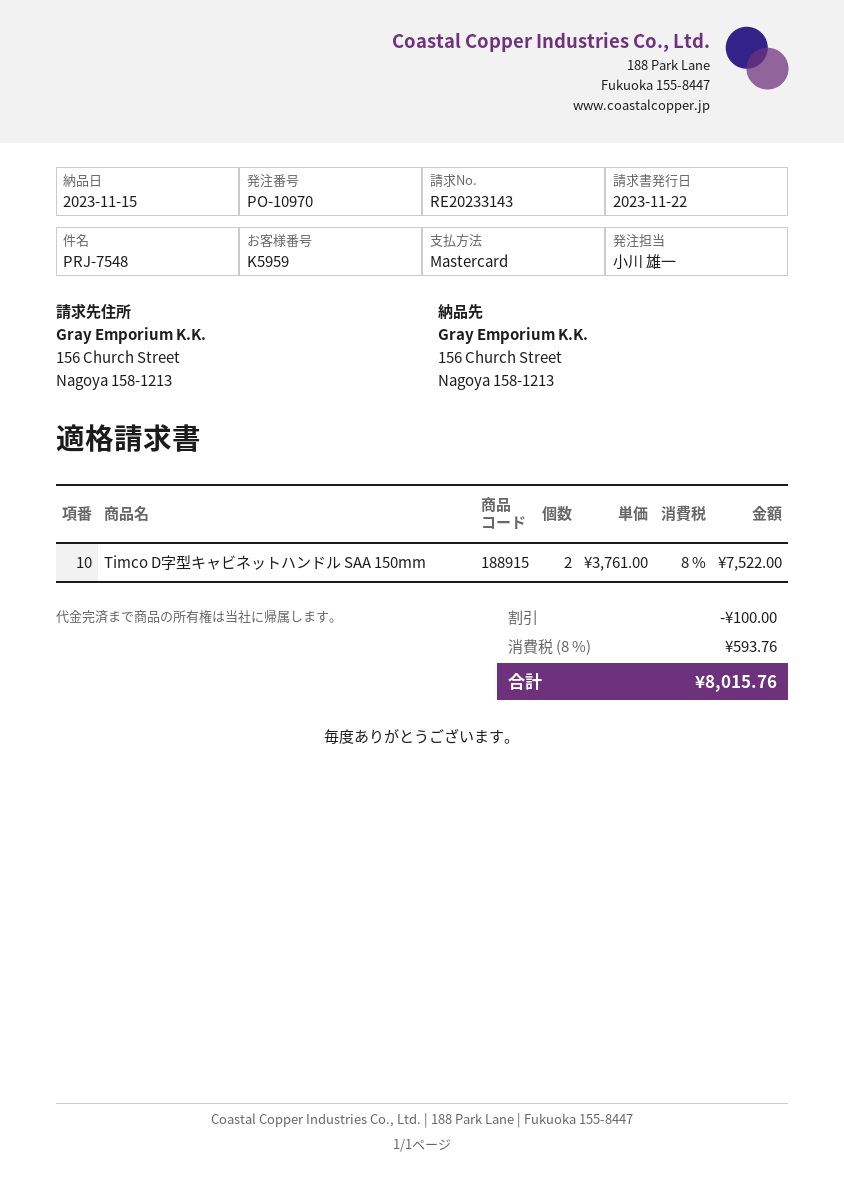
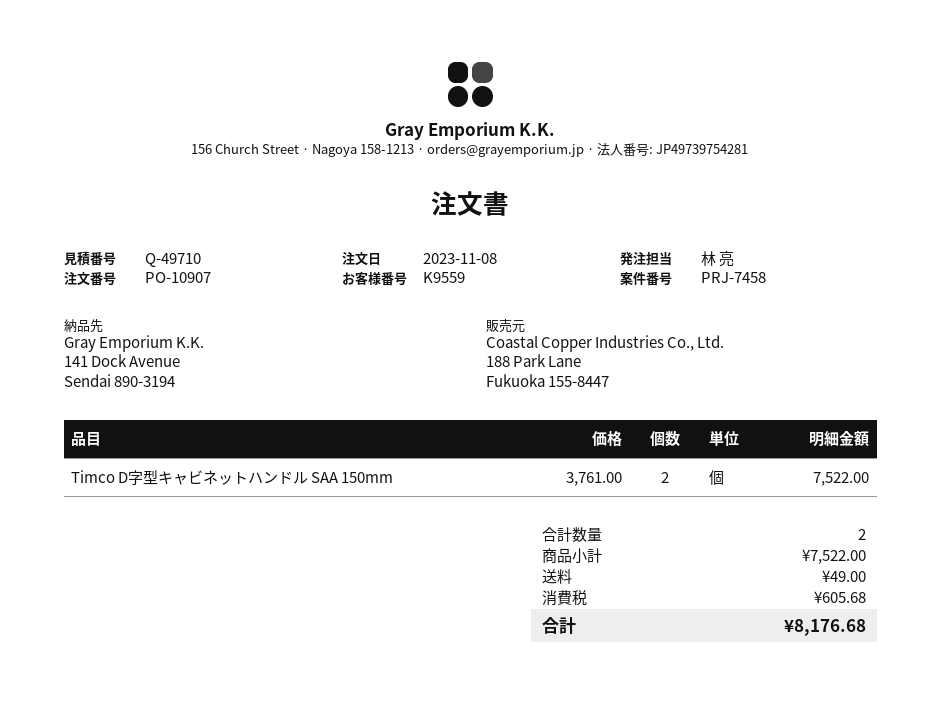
order number: PO-10970 -> PO-10907
customer number: K5959 -> K9559
reference: PRJ-7548 -> PRJ-7458
ordered by: 小川 雄一 -> 林 亮
ship to: 156 Church Street, Nagoya 158-1213 -> 141 Dock Avenue, Sendai 890-3194
discount: 100.00 -> none
shipping: none -> 49.00
tax: 593.76 -> 605.68
total: 8015.76 -> 8176.68

